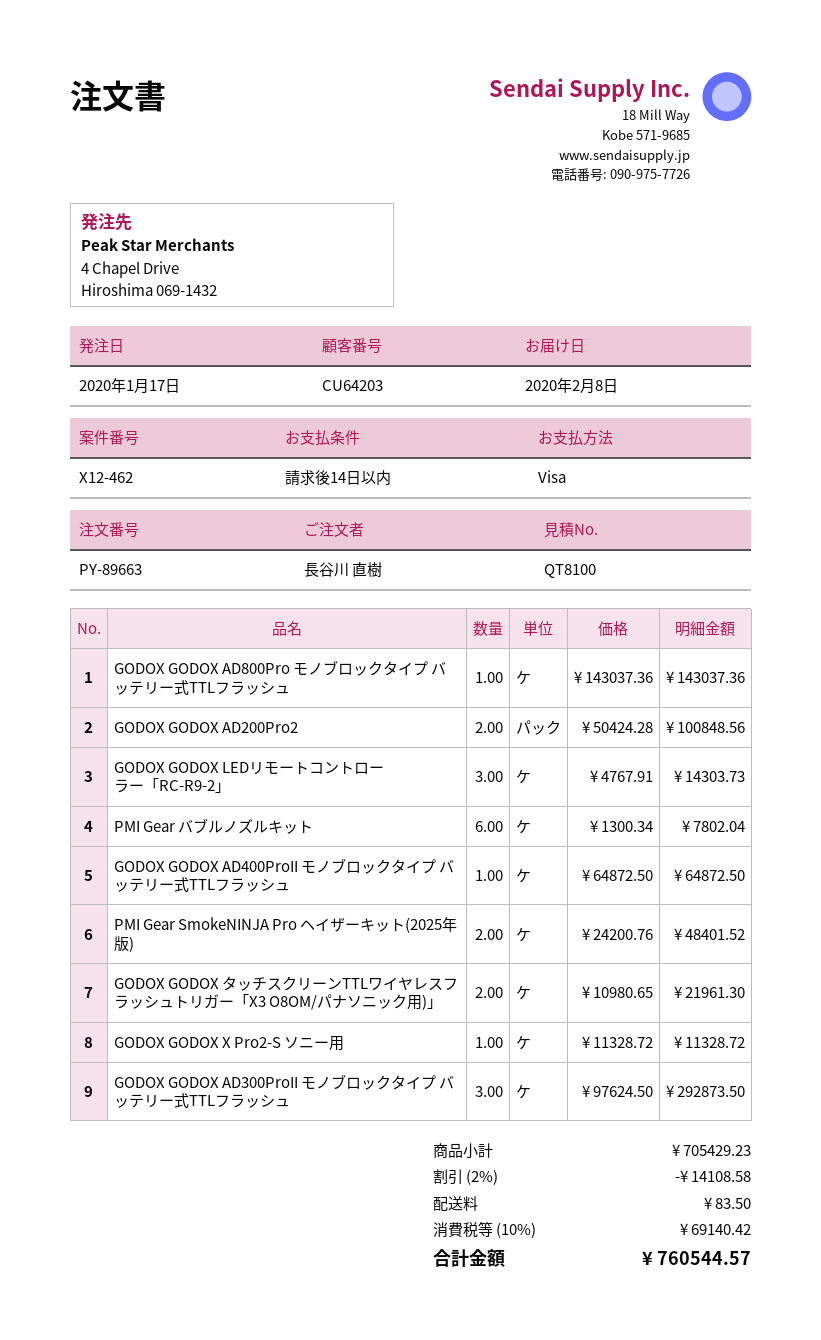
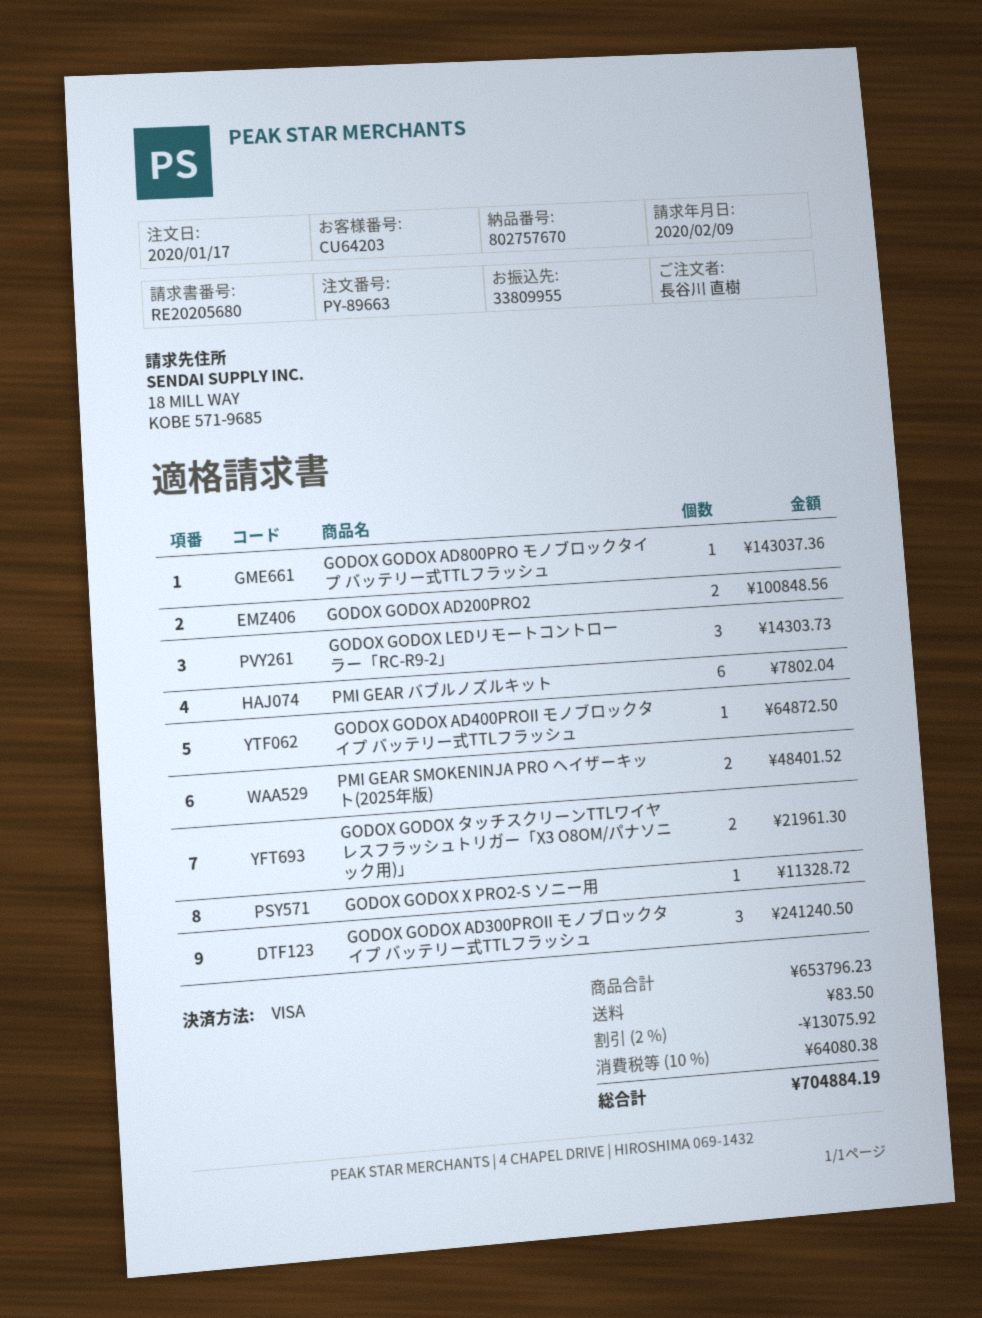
GODOX GODOX AD300ProII モノブロックタイプ バッテリー式TTLフラッシュ: 3 for 292873.50 -> 3 for 241240.50
subtotal: 705429.23 -> 653796.23
discount: 2% = 14108.58 -> 2% = 13075.92
tax: 10% = 69140.42 -> 10% = 64080.38
total: 760544.57 -> 704884.19

